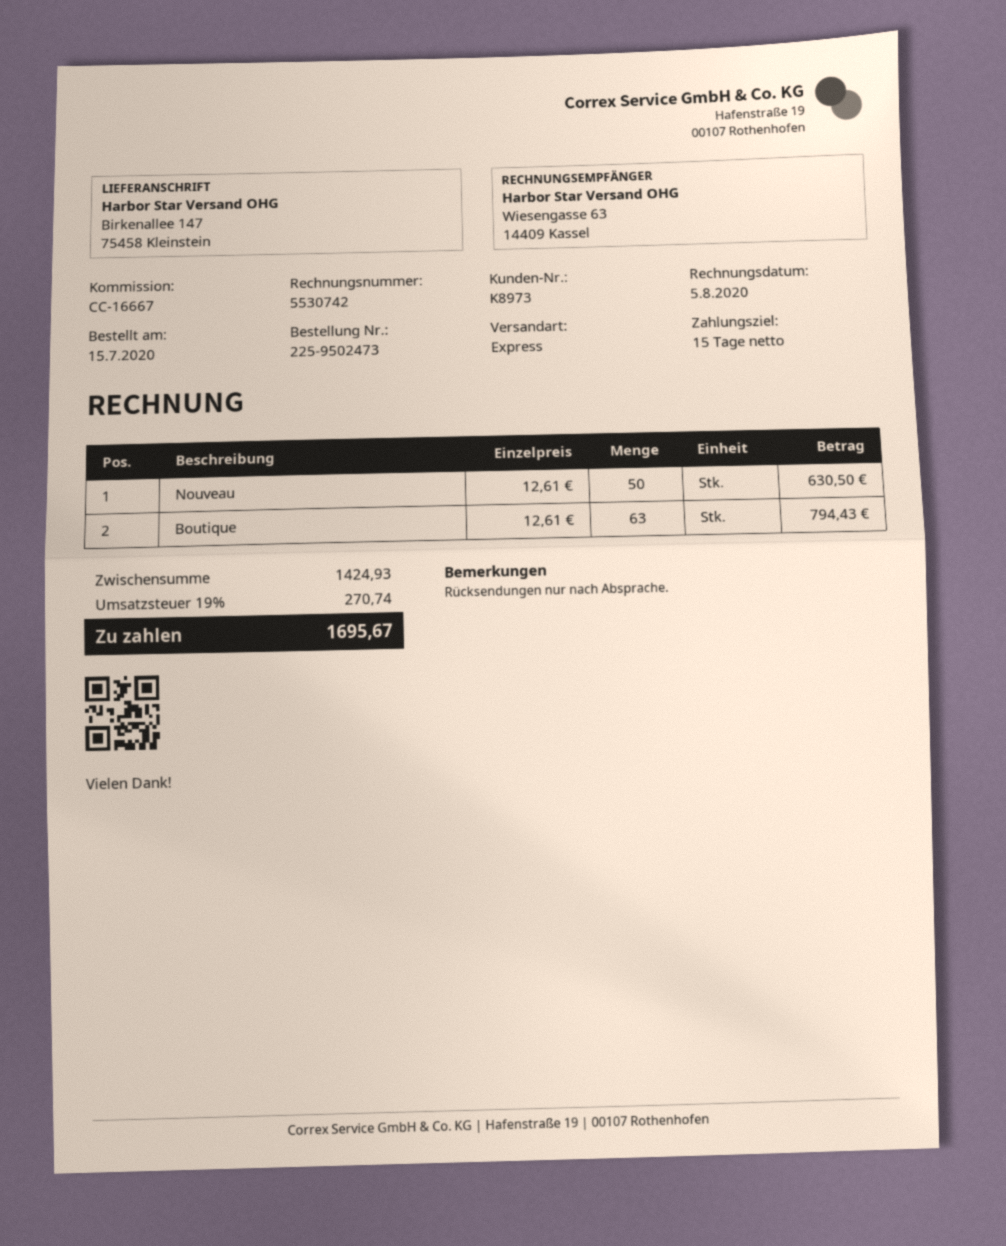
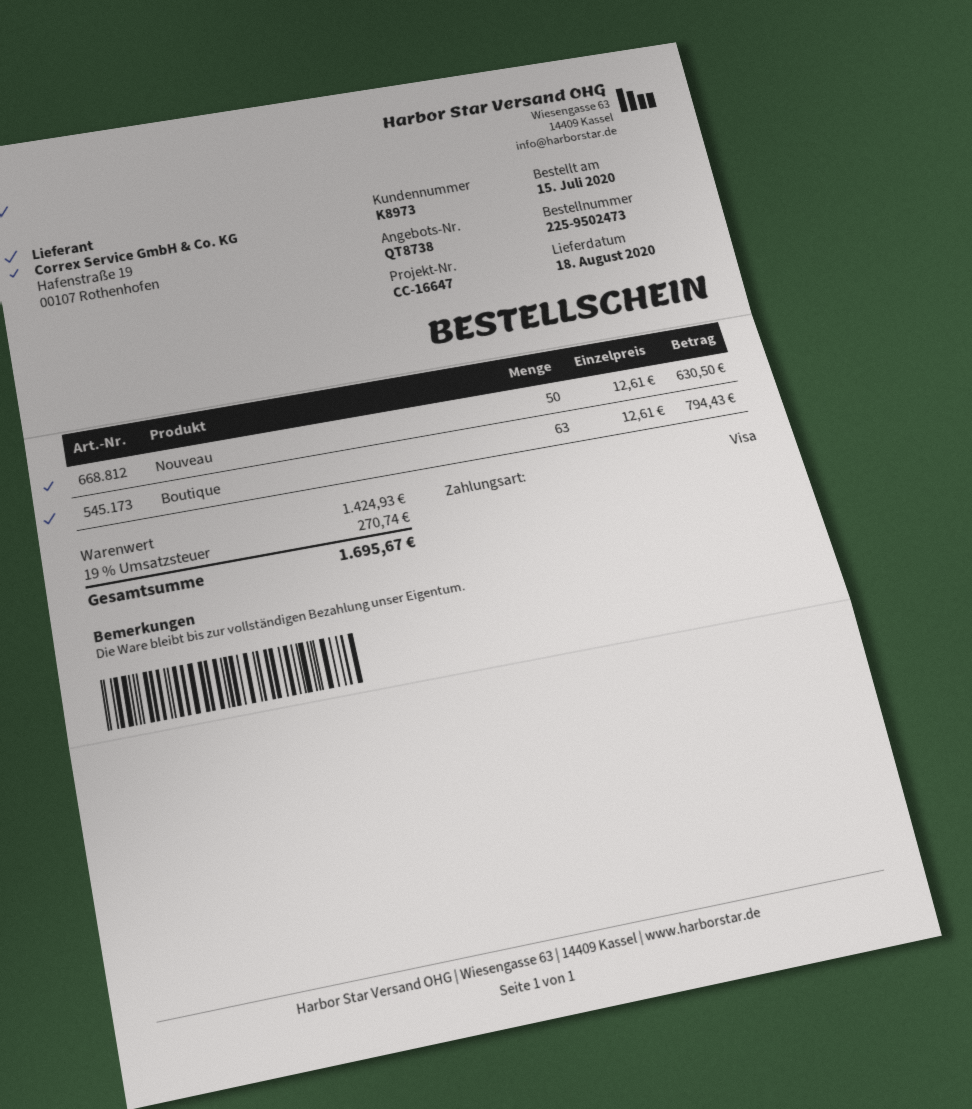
reference: CC-16667 -> CC-16647

